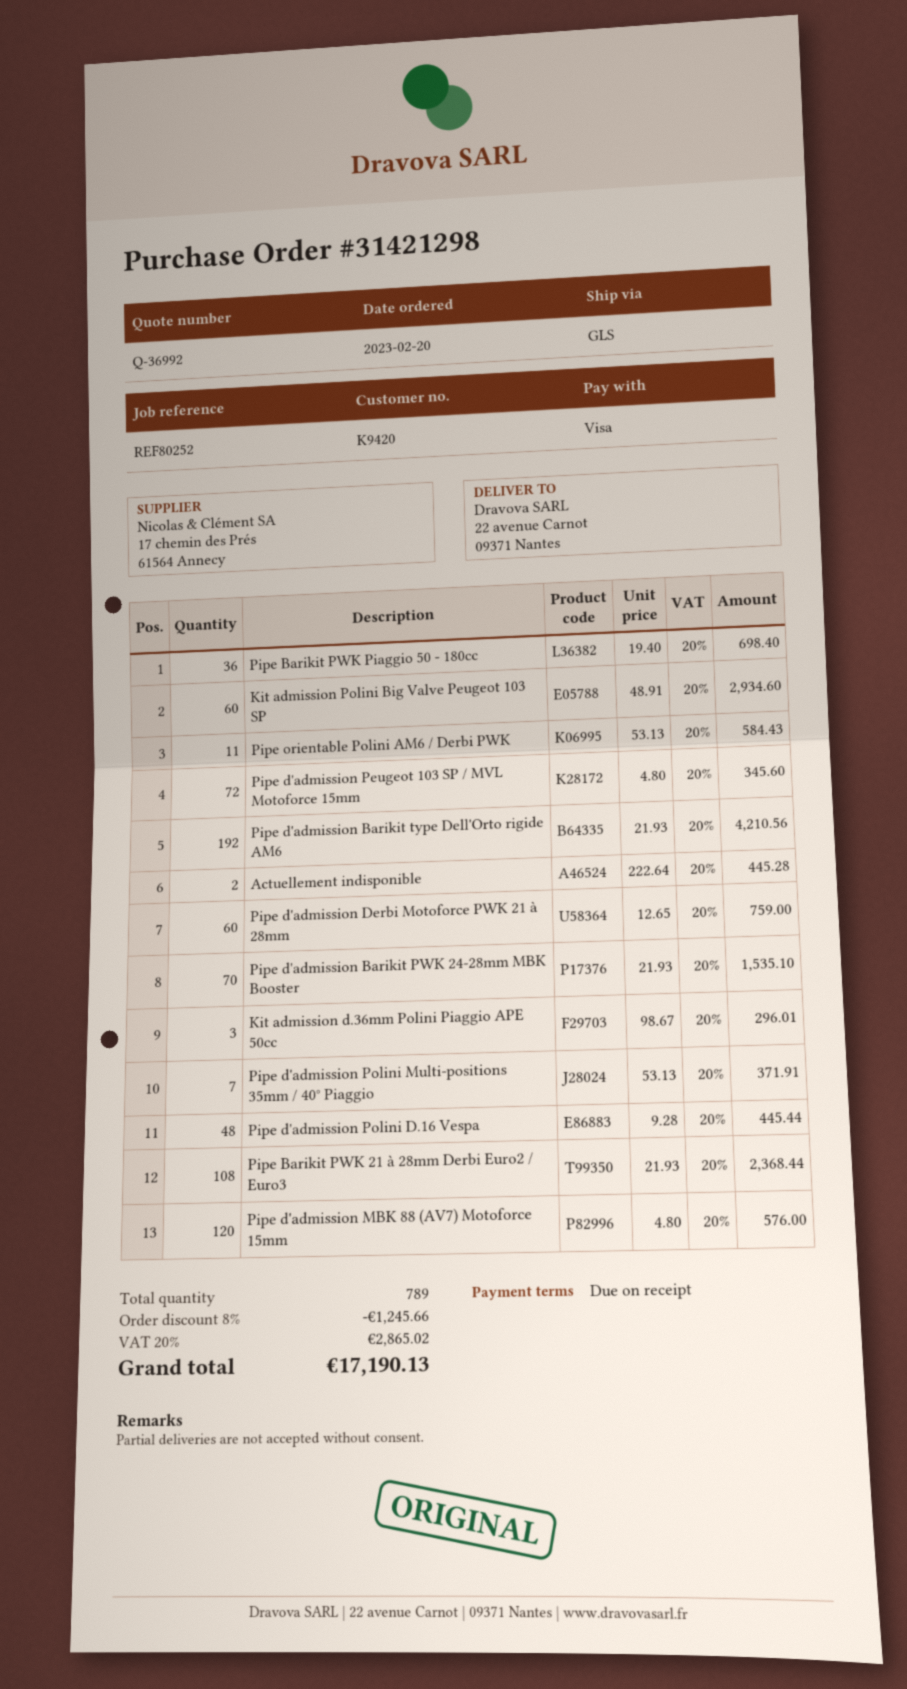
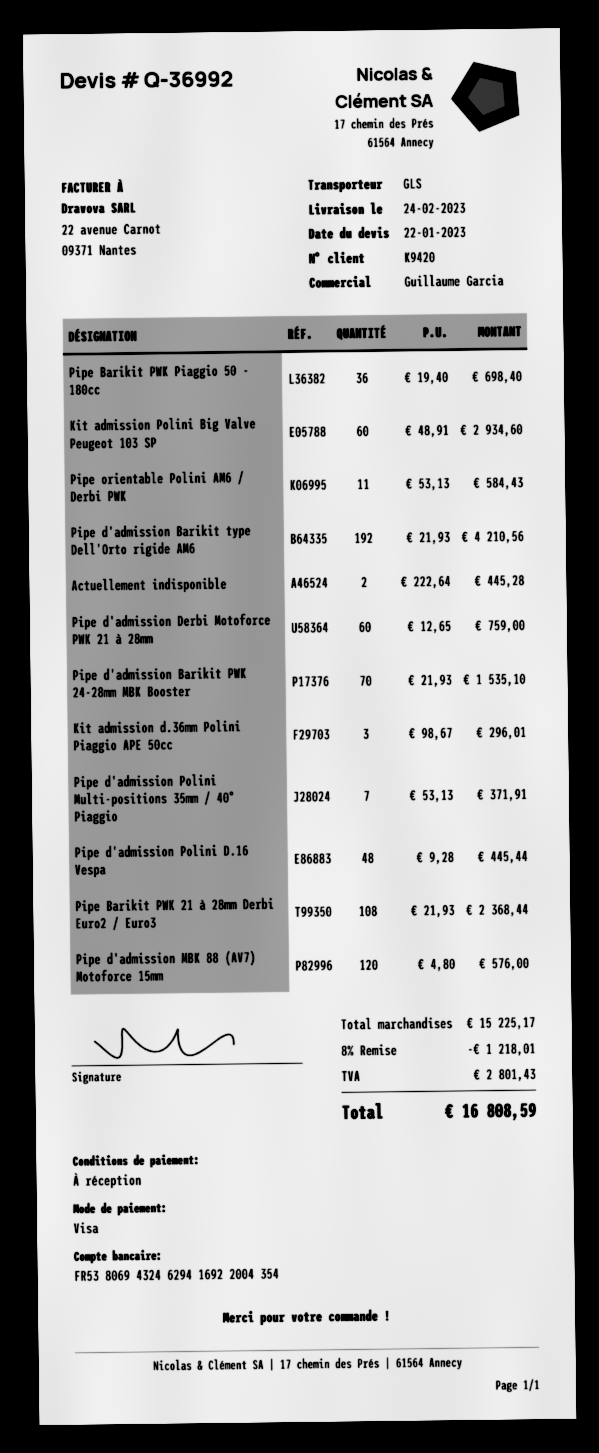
Pipe d'admission Peugeot 103 SP / MVL Motoforce 15mm: 72 x 4.80 = 345.60 -> none
discount: 8% = 1245.66 -> 8% = 1218.01
tax: 2865.02 -> 2801.43
total: 17190.13 -> 16808.59

